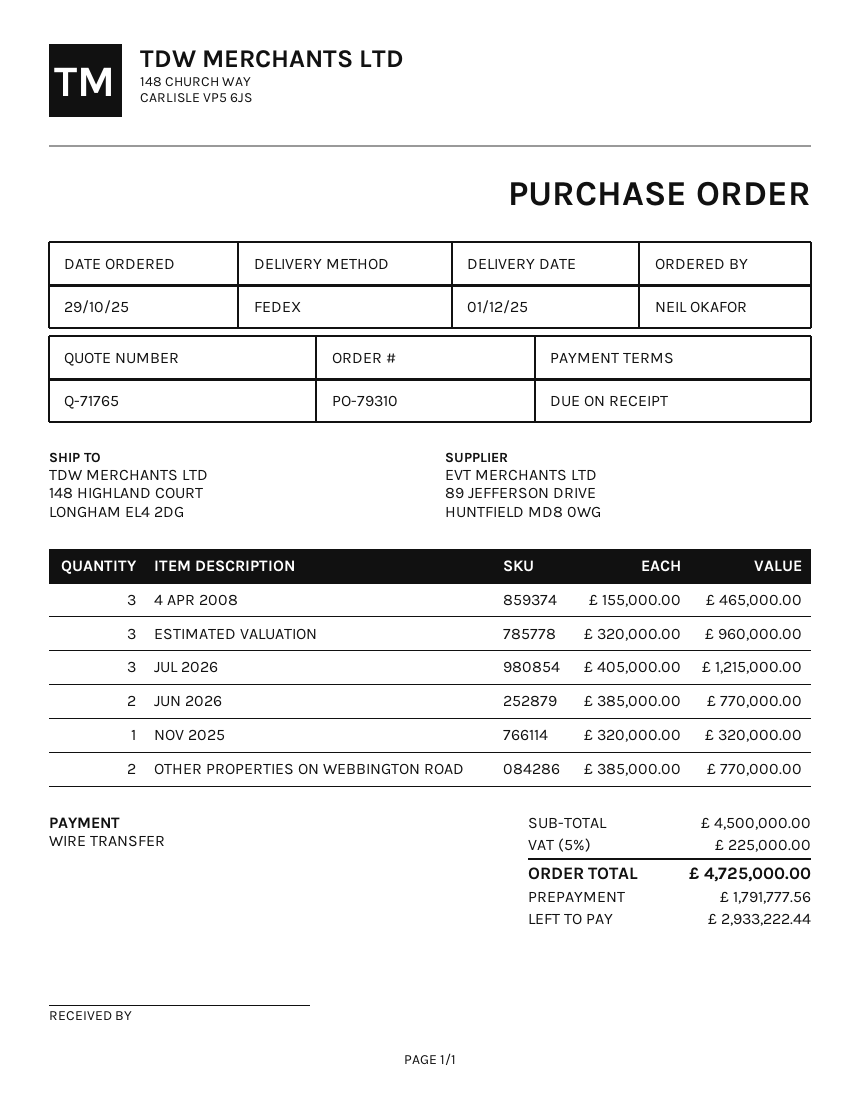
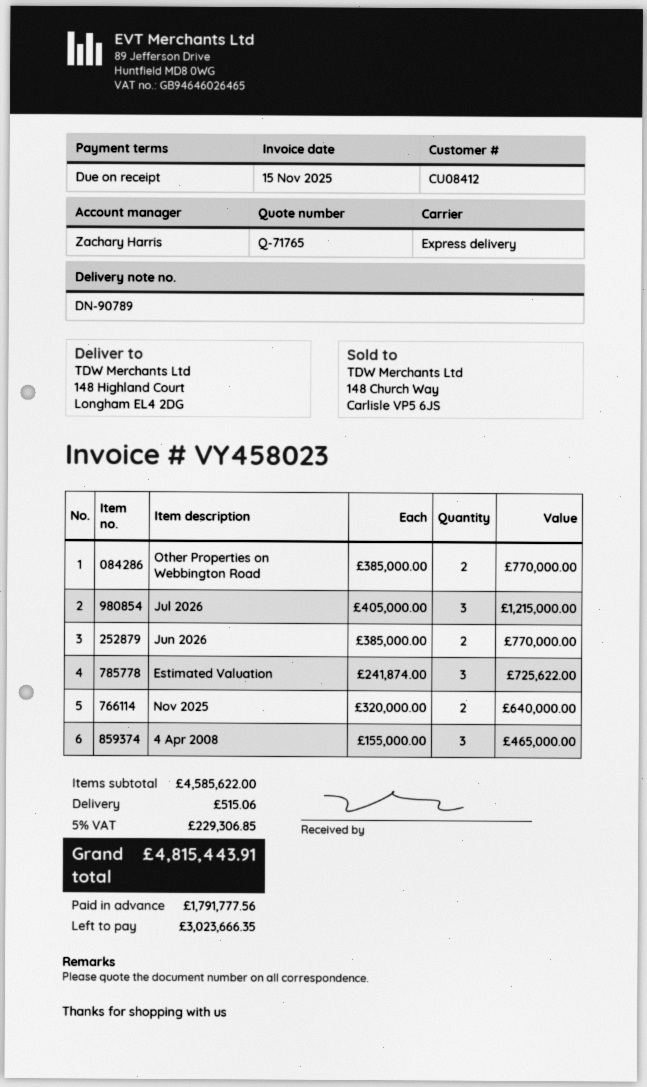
shipping method: FedEx -> express
ESTIMATED VALUATION: 3 x 320000.00 = 960000.00 -> 3 x 241874.00 = 725622.00
NOV 2025: 1 x 320000.00 = 320000.00 -> 2 x 320000.00 = 640000.00
subtotal: 4500000.00 -> 4585622.00
shipping: none -> 515.06
tax: 5% = 225000.00 -> 5% = 229306.85
total: 4725000.00 -> 4815443.91
balance: 2933222.44 -> 3023666.35

